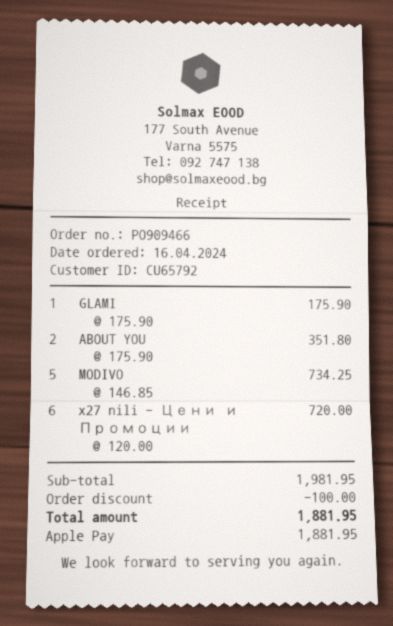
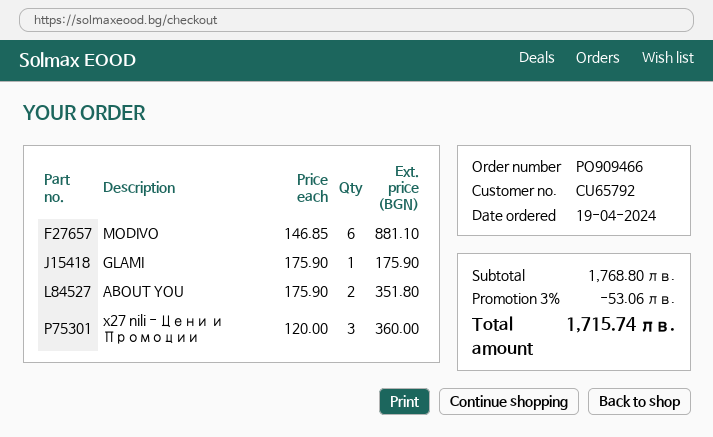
order date: 2024-04-16 -> 2024-04-19
MODIVO: 5 x 146.85 = 734.25 -> 6 x 146.85 = 881.10
x27 nili - Цени и Промоции: 6 x 120.00 = 720.00 -> 3 x 120.00 = 360.00
subtotal: 1981.95 -> 1768.80
discount: 100.00 -> 53.06
total: 1881.95 -> 1715.74

